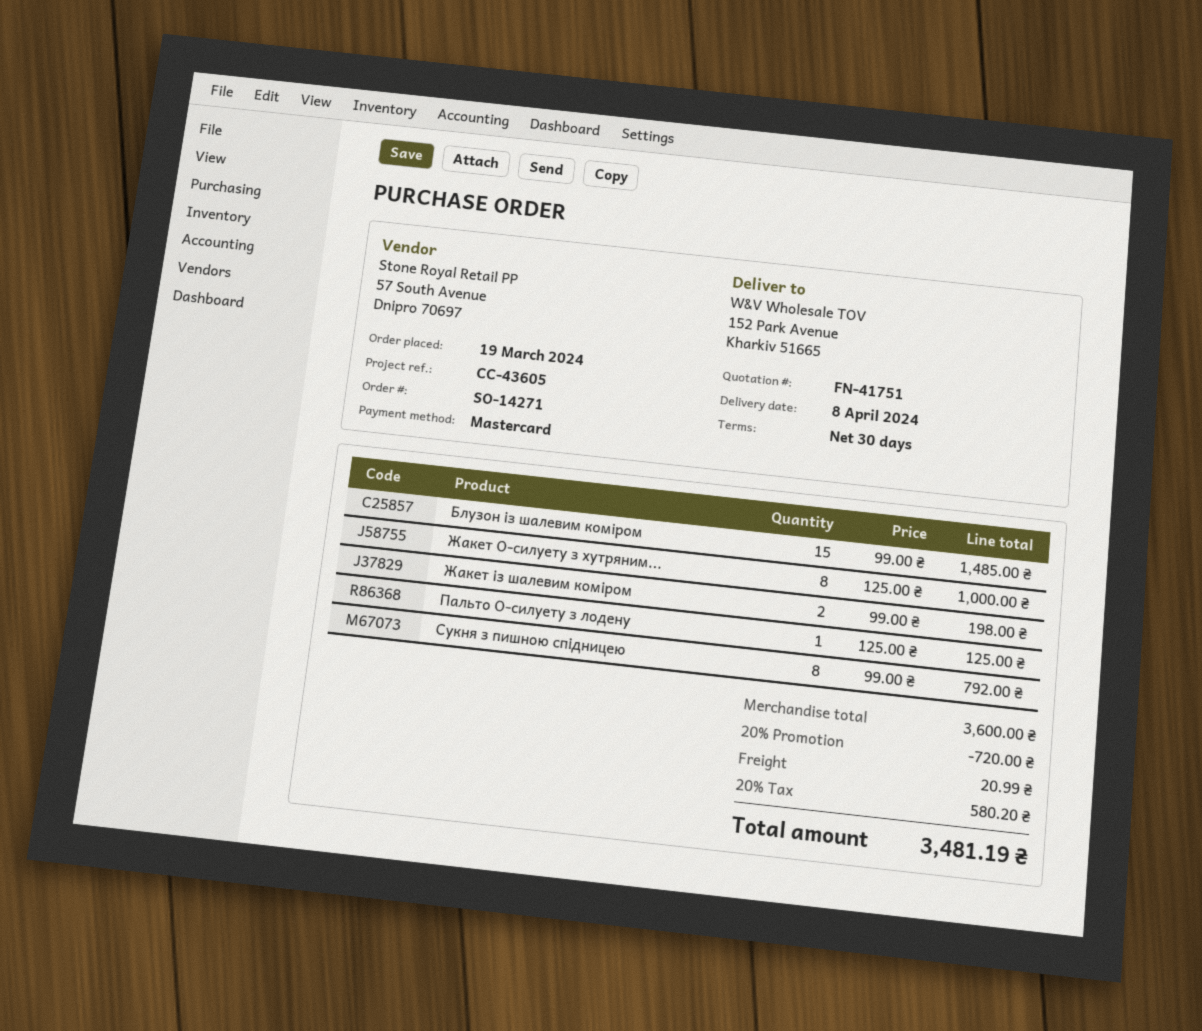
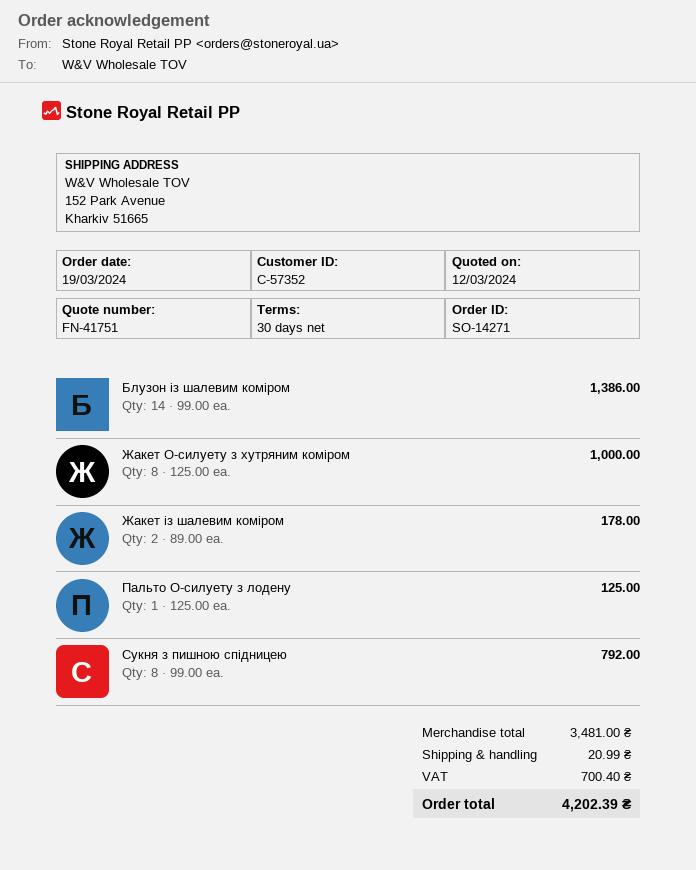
Блузон із шалевим коміром: 15 x 99.00 = 1485.00 -> 14 x 99.00 = 1386.00
Жакет із шалевим коміром: 2 x 99.00 = 198.00 -> 2 x 89.00 = 178.00
subtotal: 3600.00 -> 3481.00
discount: 20% = 720.00 -> none
tax: 580.20 -> 700.40
total: 3481.19 -> 4202.39

